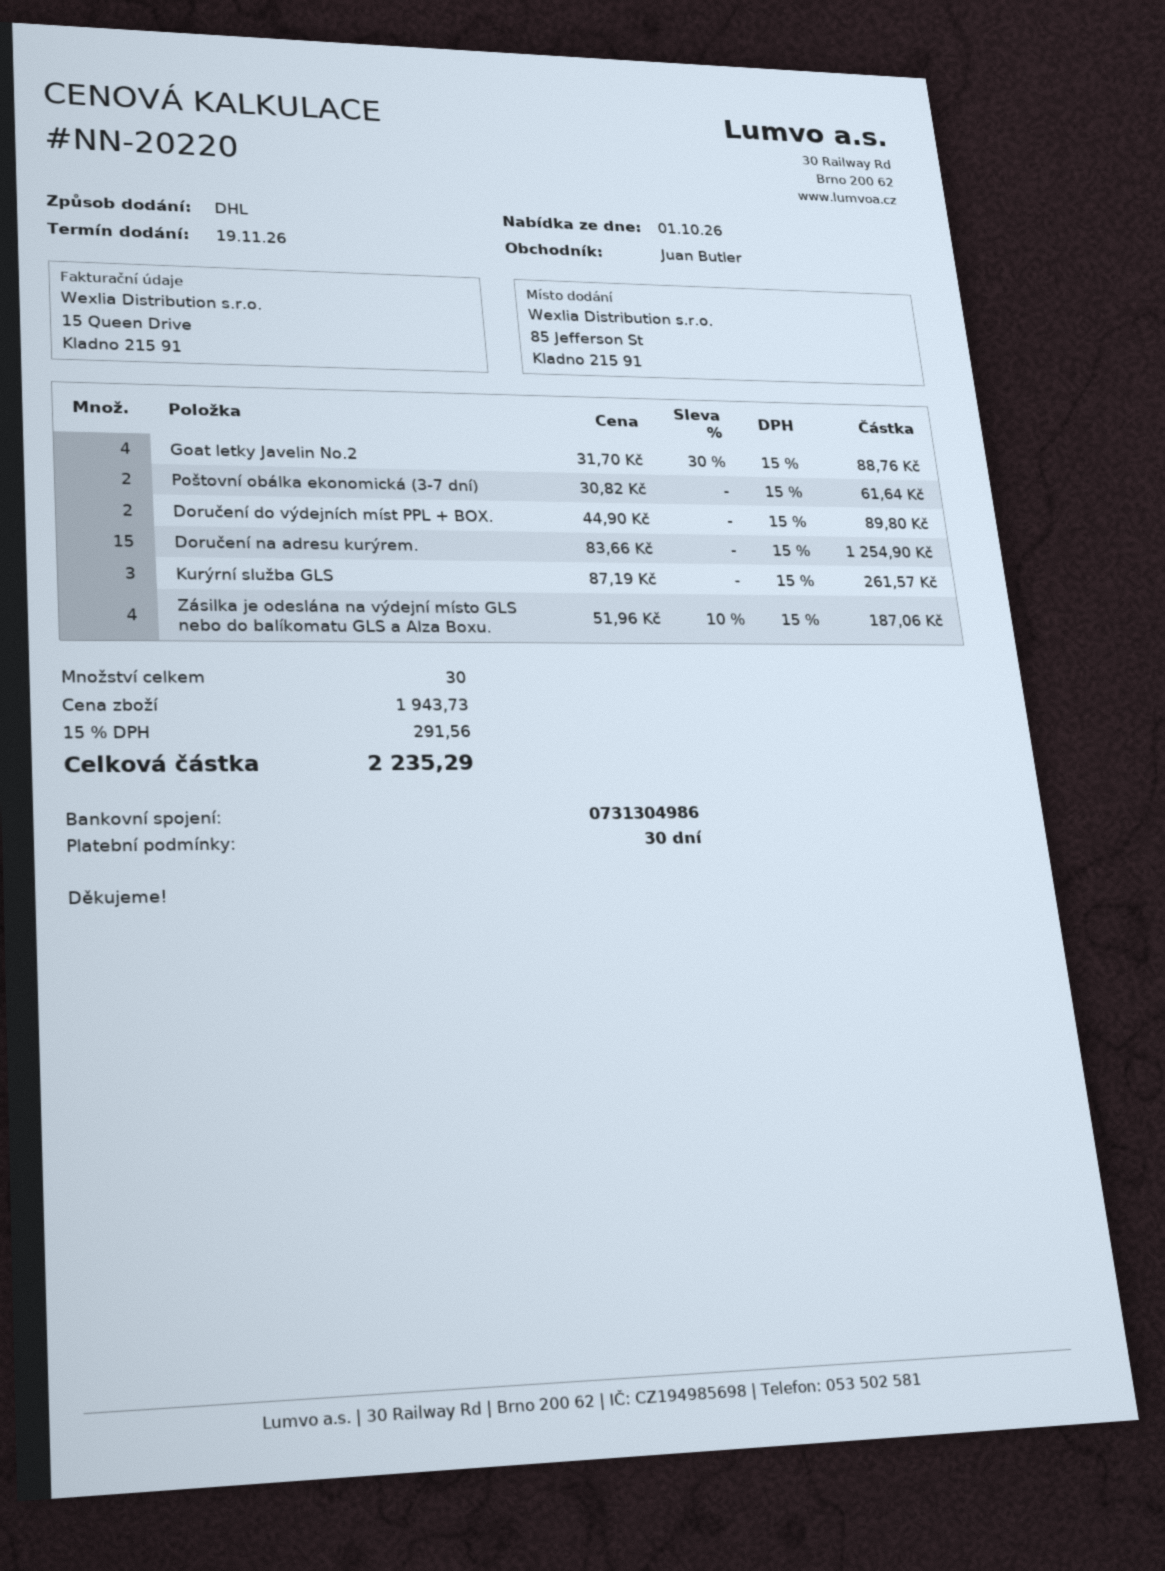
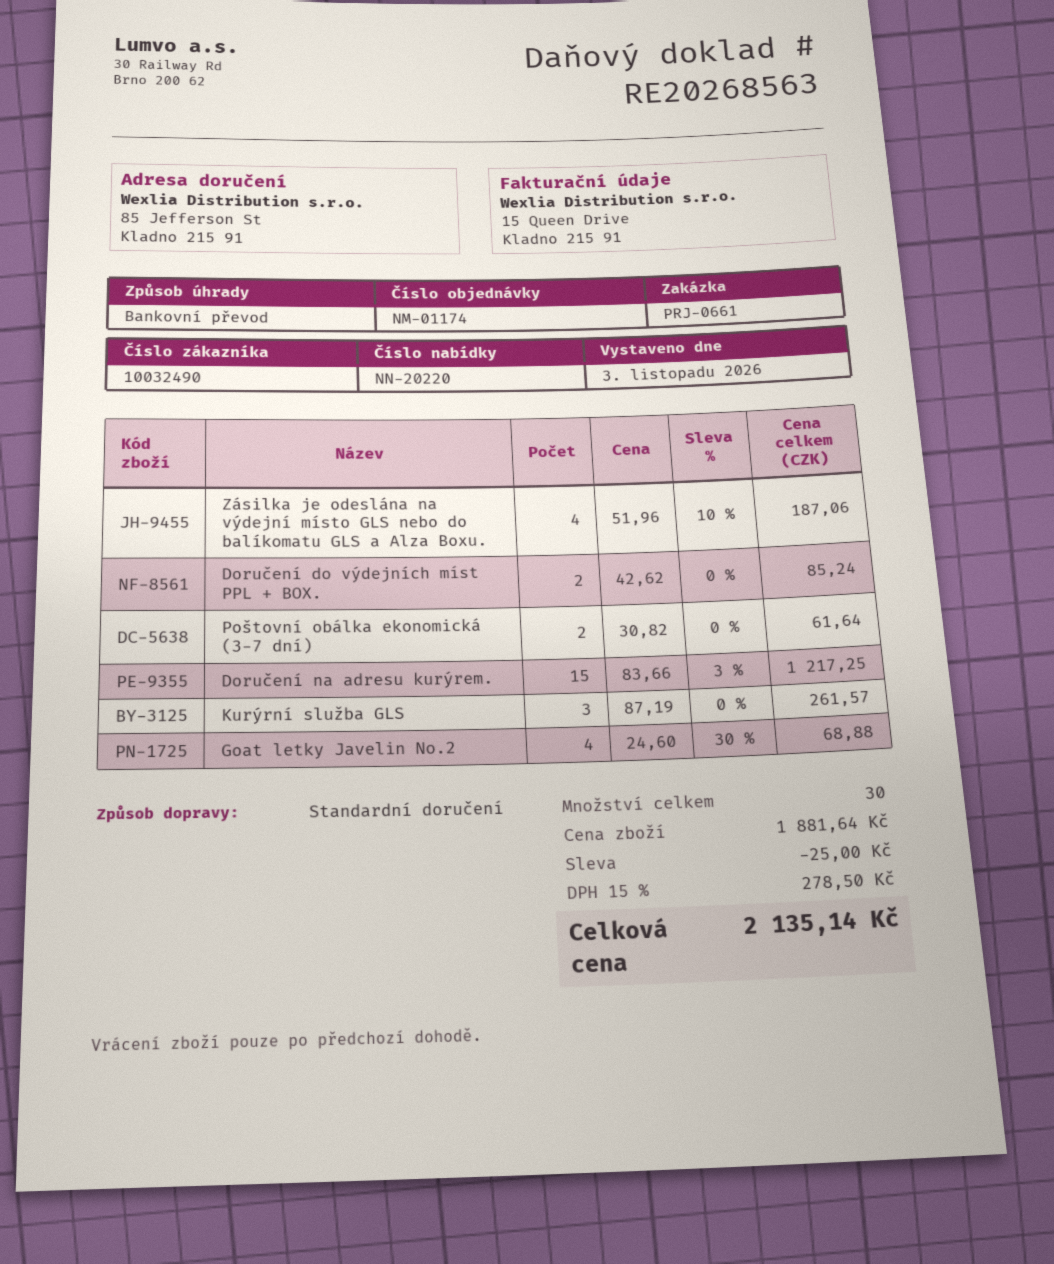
shipping method: DHL -> standard
Goat letky Javelin No.2: 4 x 31.70 - 30% = 88.76 -> 4 x 24.60 - 30% = 68.88
Doručení do výdejních míst PPL + BOX.: 2 x 44.90 = 89.80 -> 2 x 42.62 = 85.24
Doručení na adresu kurýrem.: 15 x 83.66 = 1254.90 -> 15 x 83.66 - 3% = 1217.25
subtotal: 1943.73 -> 1881.64
discount: none -> 25.00
tax: 15% = 291.56 -> 15% = 278.50
total: 2235.29 -> 2135.14

